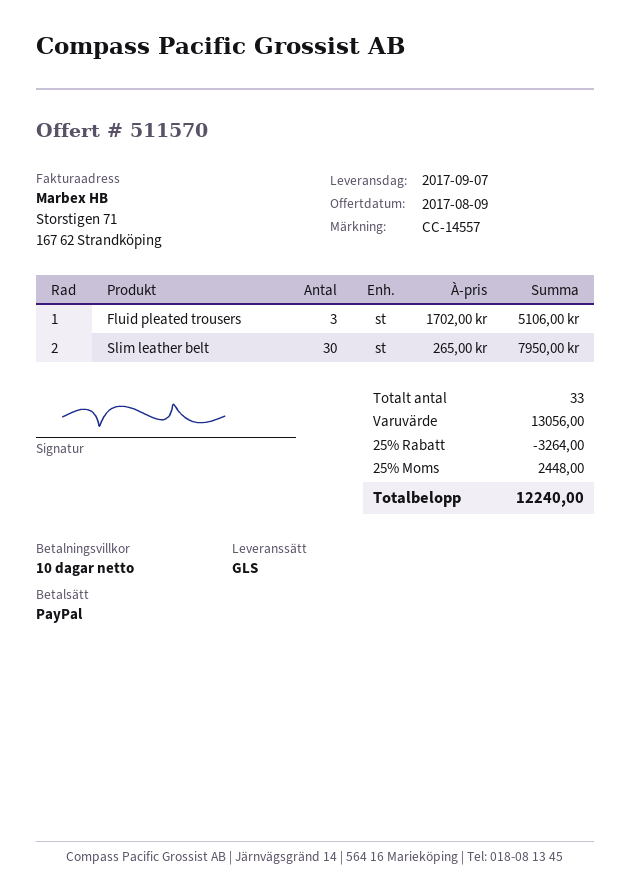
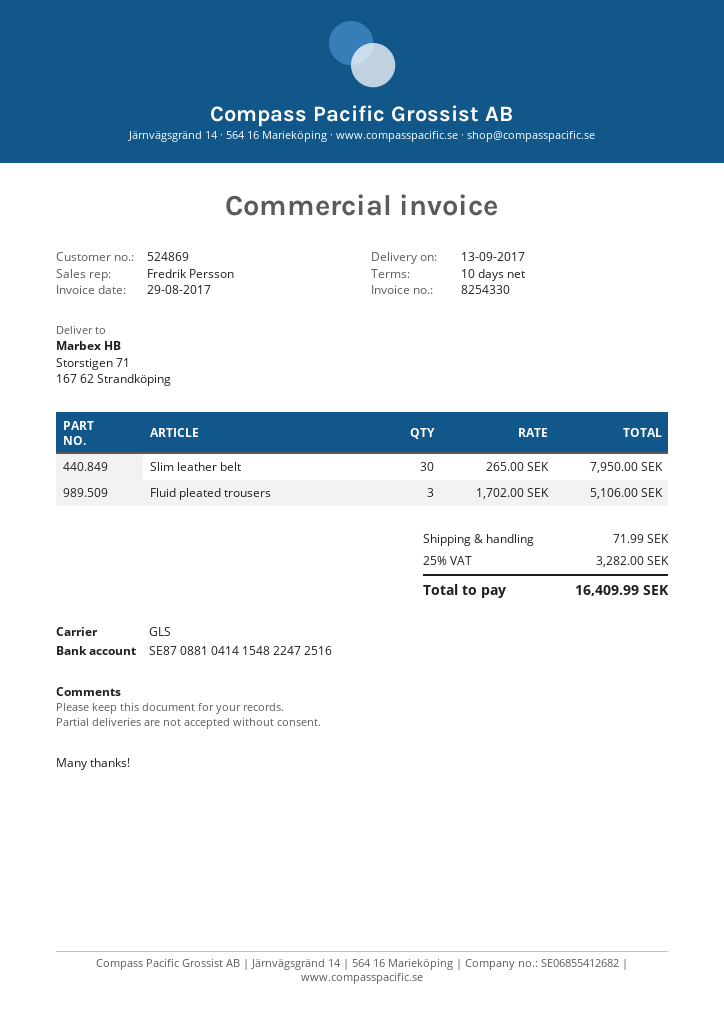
delivery date: 2017-09-07 -> 2017-09-13
discount: 25% = 3264.00 -> none
shipping: none -> 71.99
tax: 25% = 2448.00 -> 25% = 3282.00
total: 12240.00 -> 16409.99

